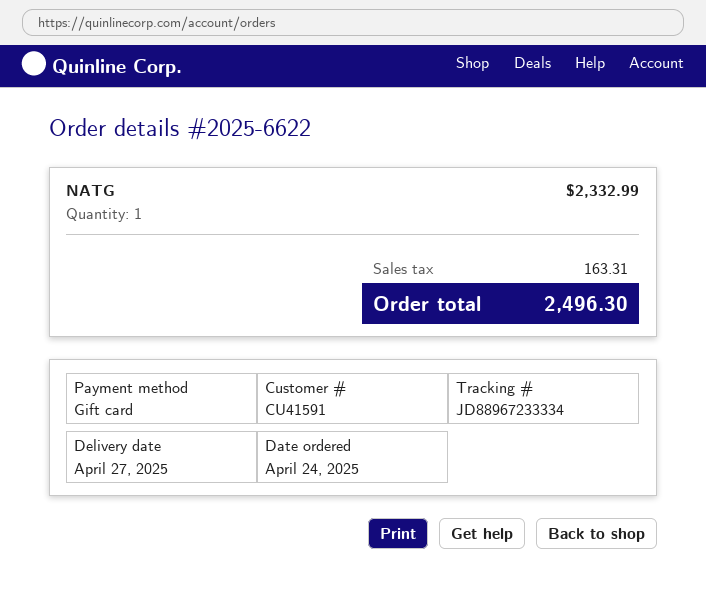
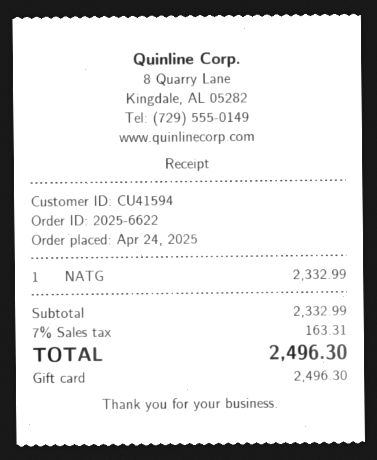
customer number: CU41591 -> CU41594

